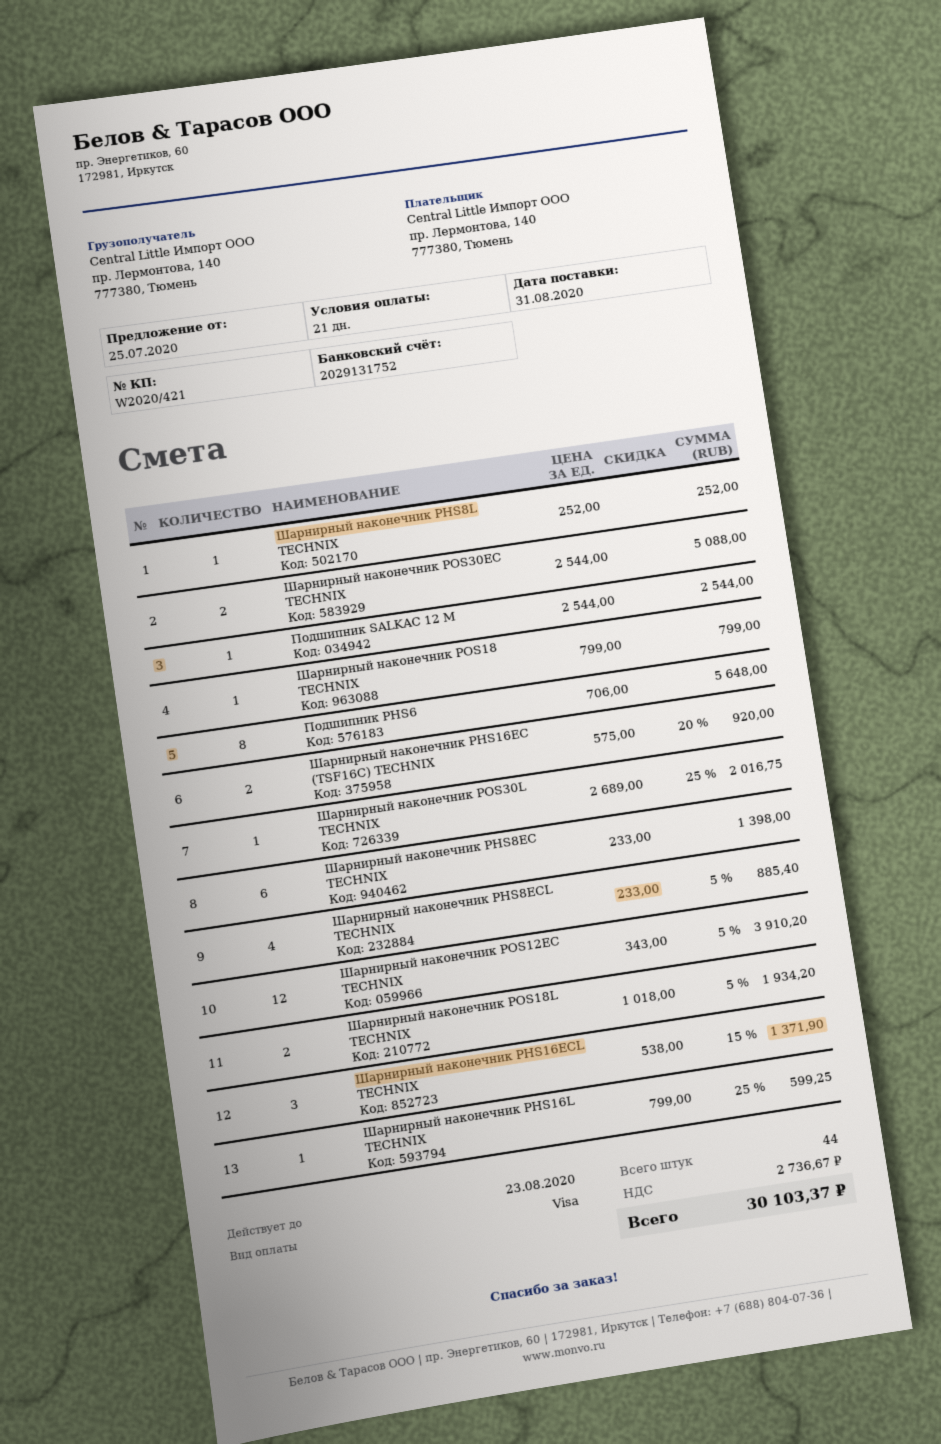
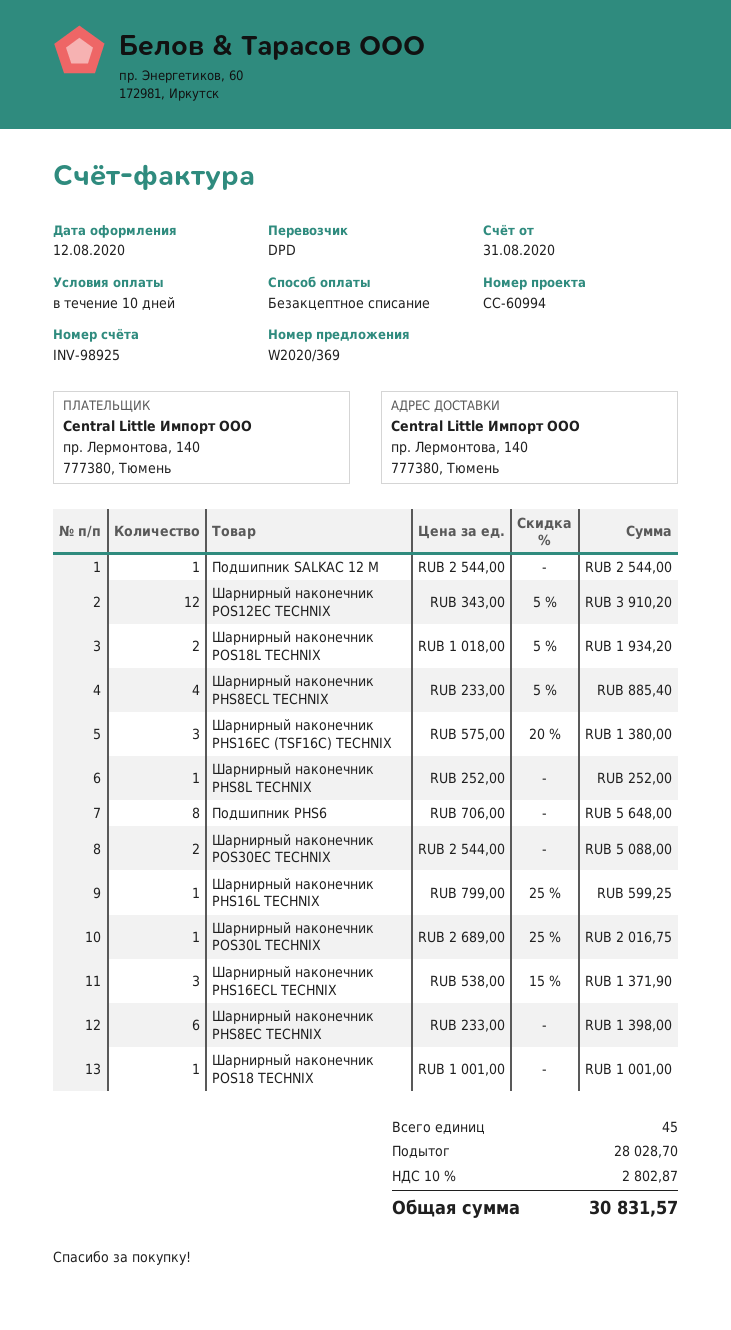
quote number: W2020/421 -> W2020/369
payment terms: 21 days -> 10 days
payment method: Visa -> direct debit
Шарнирный наконечник POS18 TECHNIX: 1 x 799.00 = 799.00 -> 1 x 1001.00 = 1001.00
Шарнирный наконечник PHS16EC (TSF16C) TECHNIX: 2 x 575.00 - 20% = 920.00 -> 3 x 575.00 - 20% = 1380.00
total quantity: 44 -> 45
tax: 2736.67 -> 2802.87
total: 30103.37 -> 30831.57

